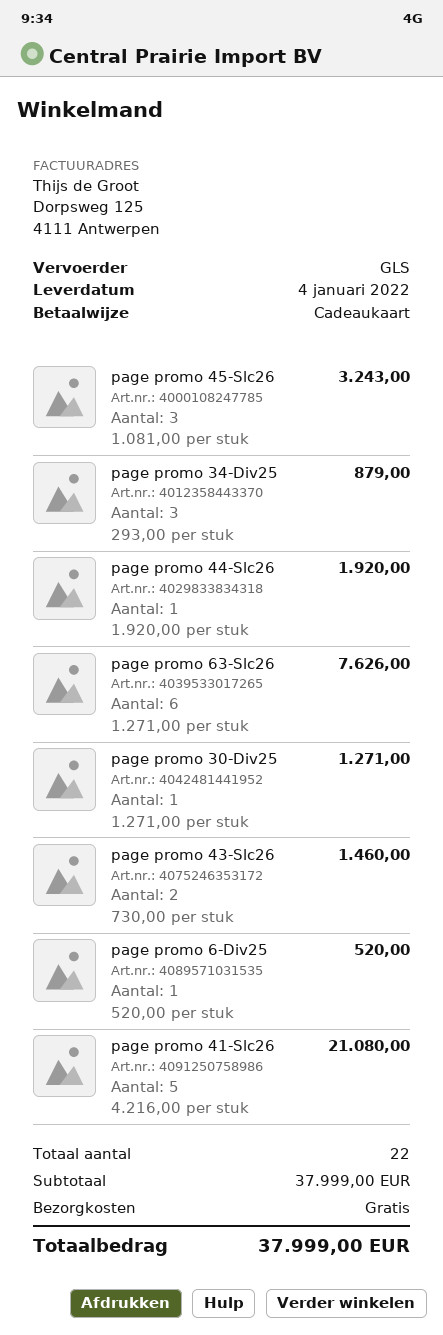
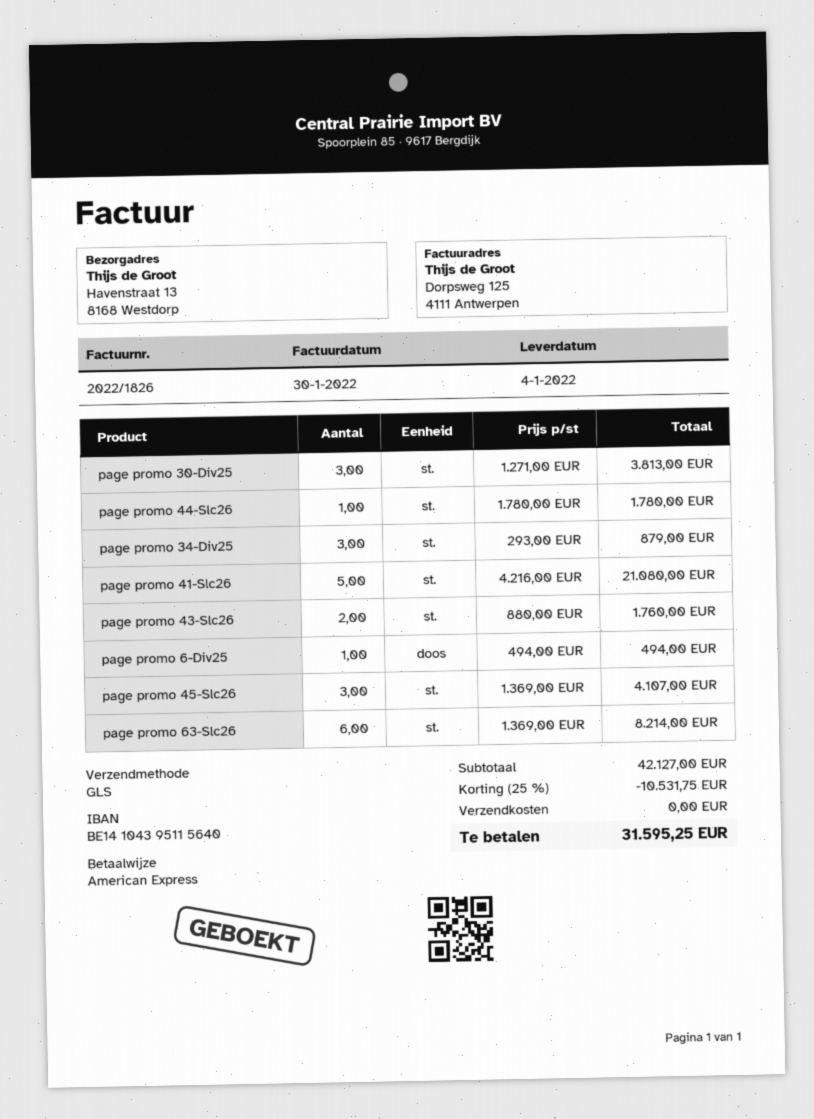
payment method: gift card -> American Express
page promo 45-Slc26: 3 x 1081.00 = 3243.00 -> 3 x 1369.00 = 4107.00
page promo 44-Slc26: 1 x 1920.00 = 1920.00 -> 1 x 1780.00 = 1780.00
page promo 63-Slc26: 6 x 1271.00 = 7626.00 -> 6 x 1369.00 = 8214.00
page promo 30-Div25: 1 x 1271.00 = 1271.00 -> 3 x 1271.00 = 3813.00
page promo 43-Slc26: 2 x 730.00 = 1460.00 -> 2 x 880.00 = 1760.00
page promo 6-Div25: 1 x 520.00 = 520.00 -> 1 x 494.00 = 494.00
subtotal: 37999.00 -> 42127.00
discount: none -> 25% = 10531.75
total: 37999.00 -> 31595.25

